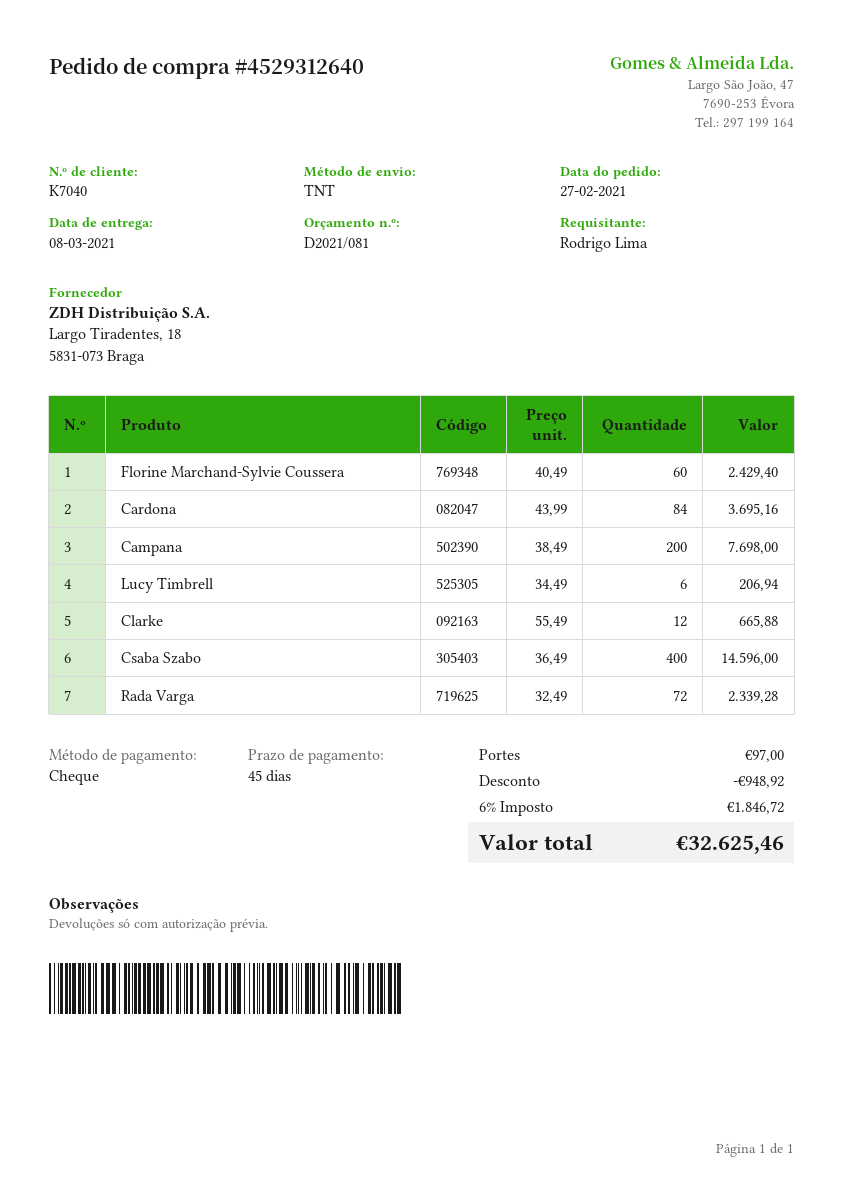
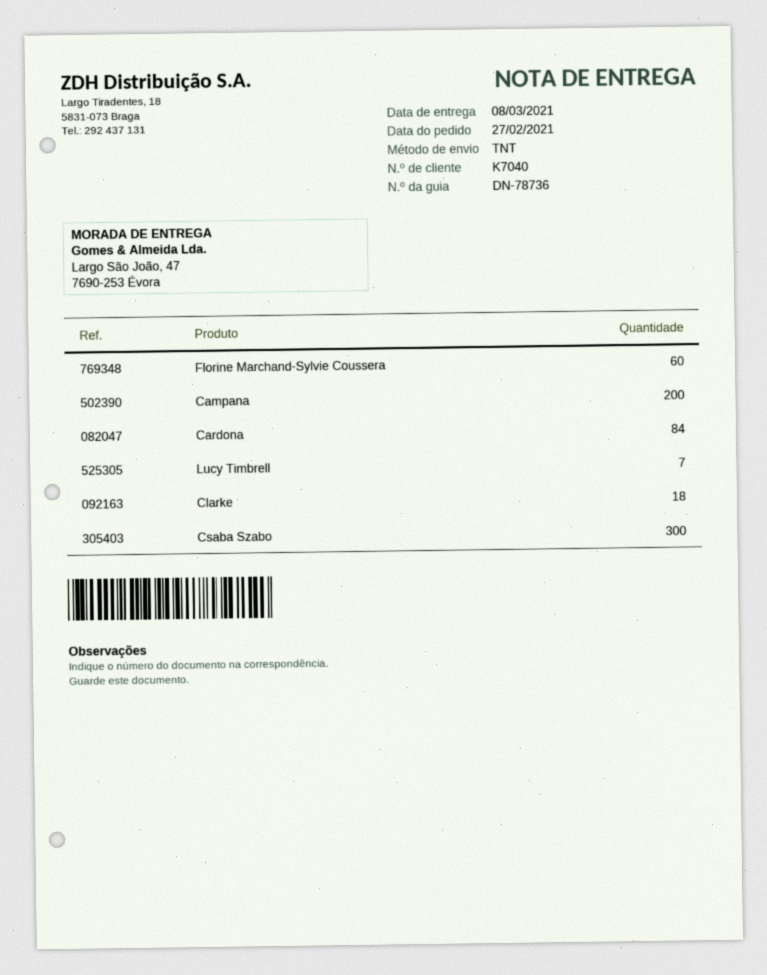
Lucy Timbrell: 6 -> 7
Clarke: 12 -> 18
Csaba Szabo: 400 -> 300
Rada Varga: 72 -> none

